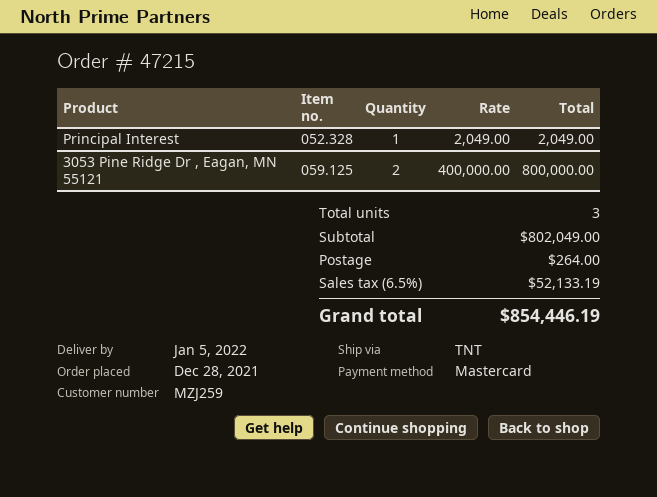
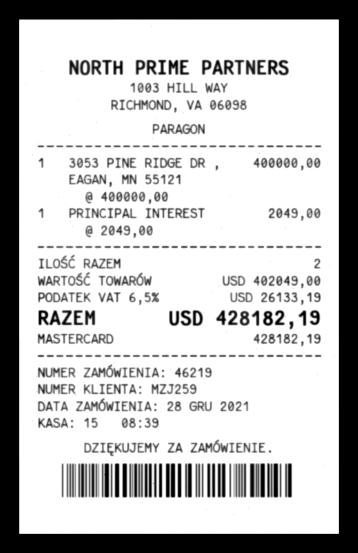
order number: 47215 -> 46219
3053 Pine Ridge Dr , Eagan, MN 55121: 2 x 400000.00 = 800000.00 -> 1 x 400000.00 = 400000.00
total quantity: 3 -> 2
subtotal: 802049.00 -> 402049.00
shipping: 264.00 -> none
tax: 6.5% = 52133.19 -> 6.5% = 26133.19
total: 854446.19 -> 428182.19

